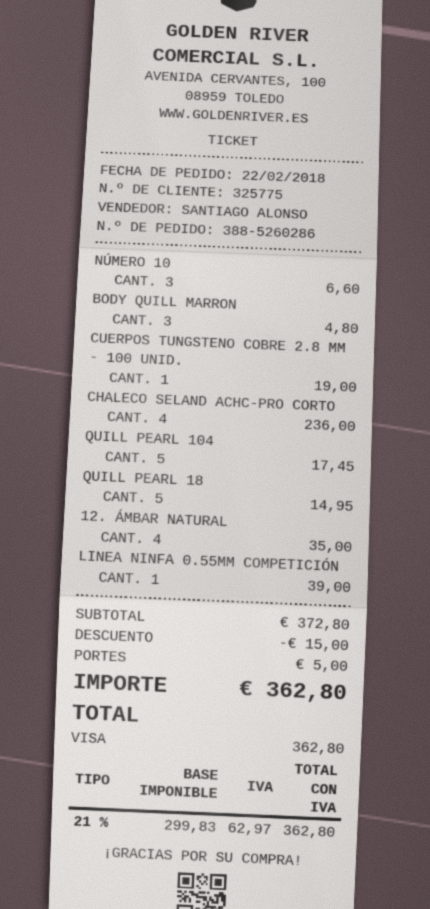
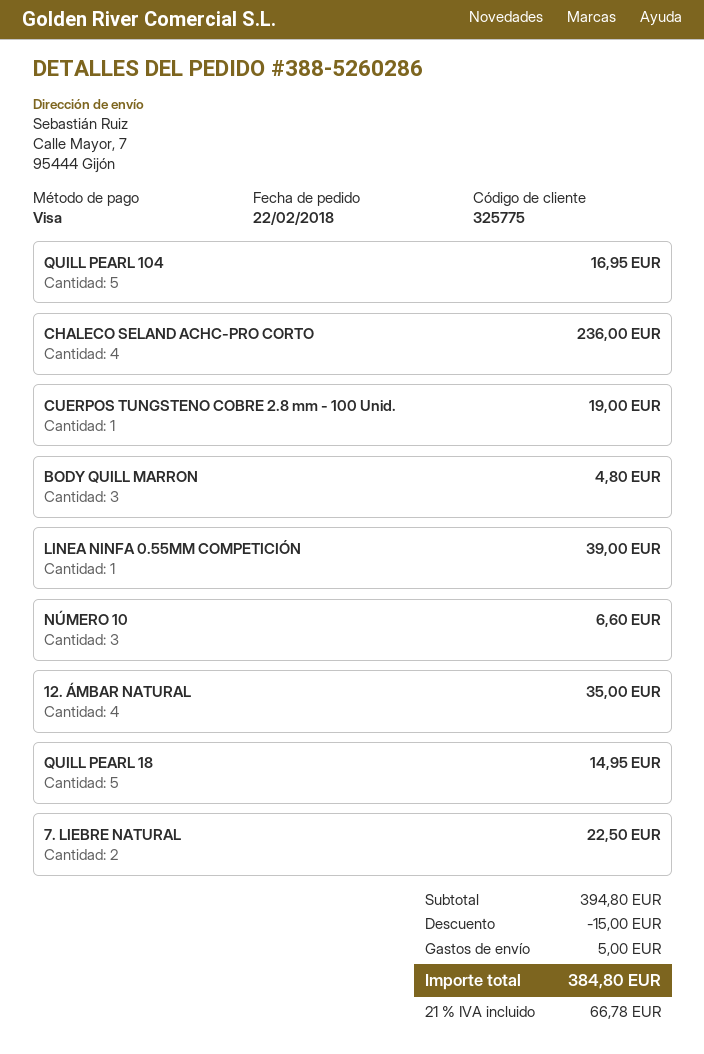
QUILL PEARL 104: 5 for 17.45 -> 5 for 16.95
7. LIEBRE NATURAL: none -> 2 for 22.50
subtotal: 372.80 -> 394.80
tax: 21% = 62.97 -> 21% = 66.78
total: 362.80 -> 384.80

